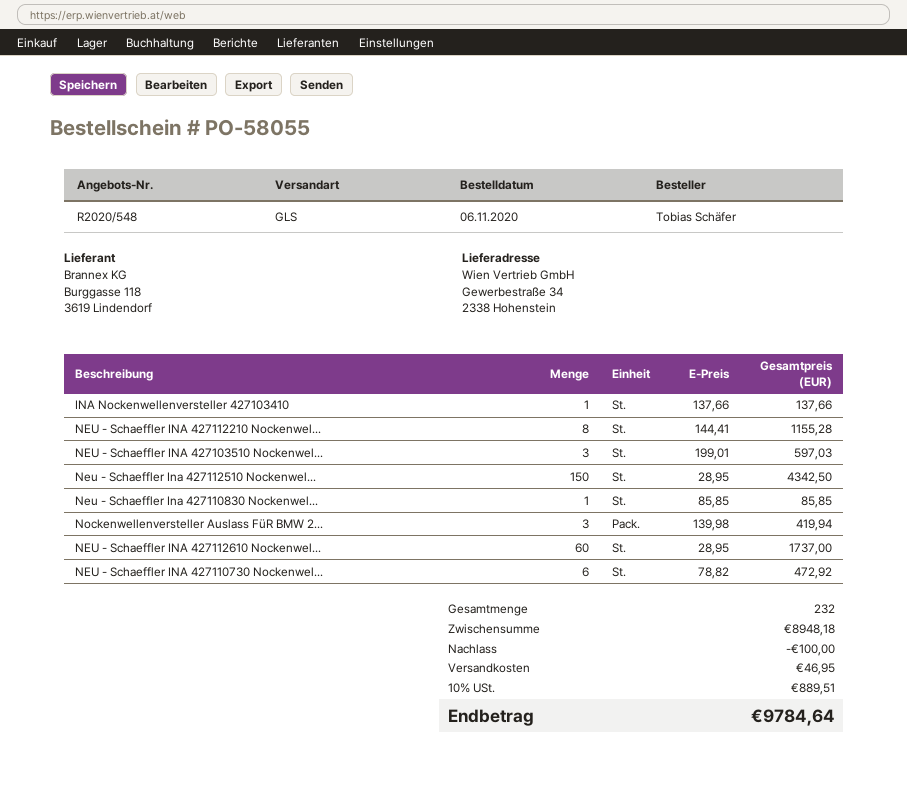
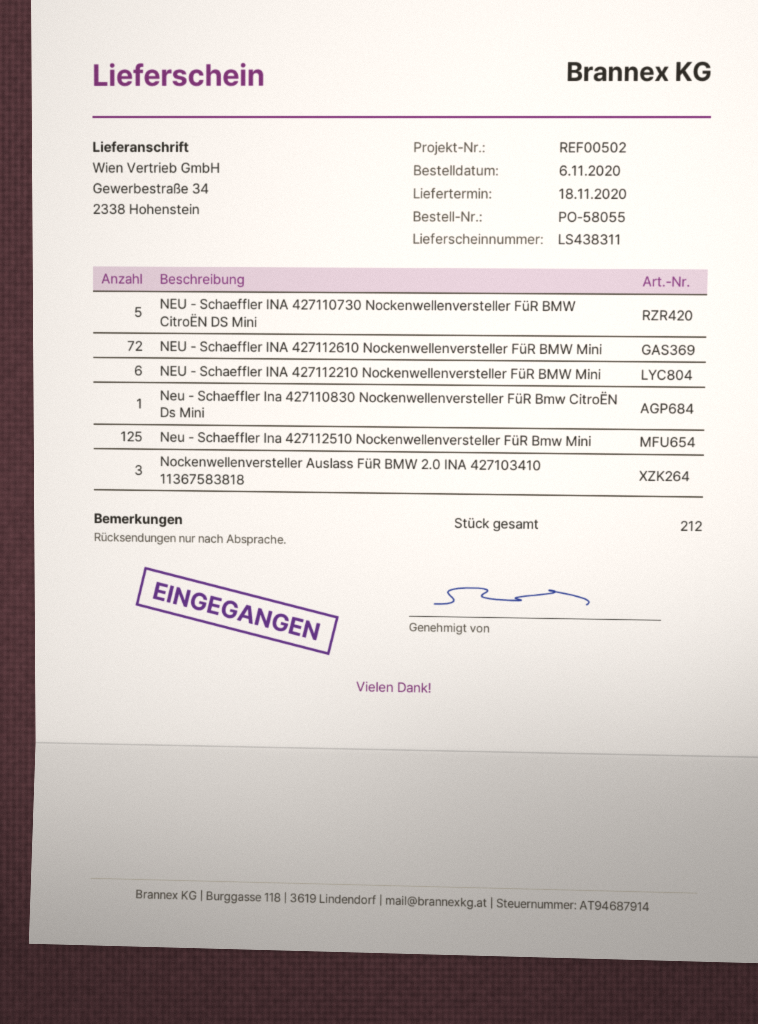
INA Nockenwellenversteller 427103410: 1 -> none
NEU - Schaeffler INA 427112210 Nockenwel...: 8 -> 6
NEU - Schaeffler INA 427103510 Nockenwel...: 3 -> none
Neu - Schaeffler Ina 427112510 Nockenwel...: 150 -> 125
NEU - Schaeffler INA 427112610 Nockenwel...: 60 -> 72
NEU - Schaeffler INA 427110730 Nockenwel...: 6 -> 5
total quantity: 232 -> 212

